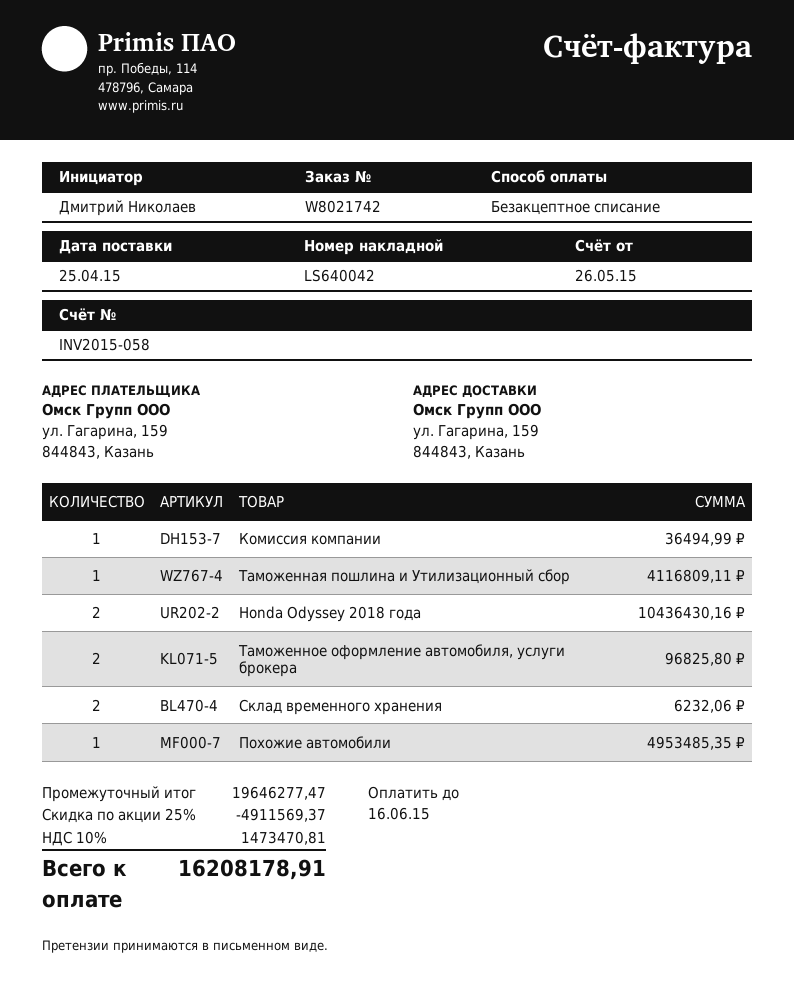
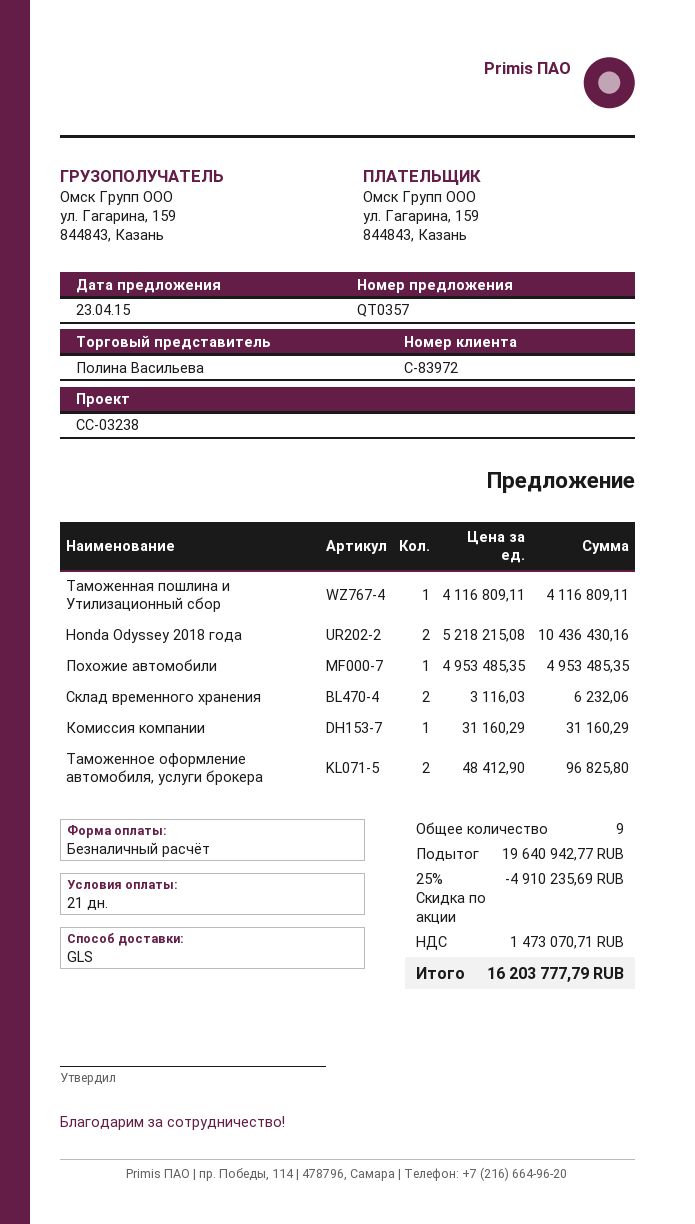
payment method: direct debit -> bank transfer
Комиссия компании: 1 for 36494.99 -> 1 for 31160.29
subtotal: 19646277.47 -> 19640942.77
discount: 25% = 4911569.37 -> 25% = 4910235.69
tax: 1473470.81 -> 1473070.71
total: 16208178.91 -> 16203777.79

